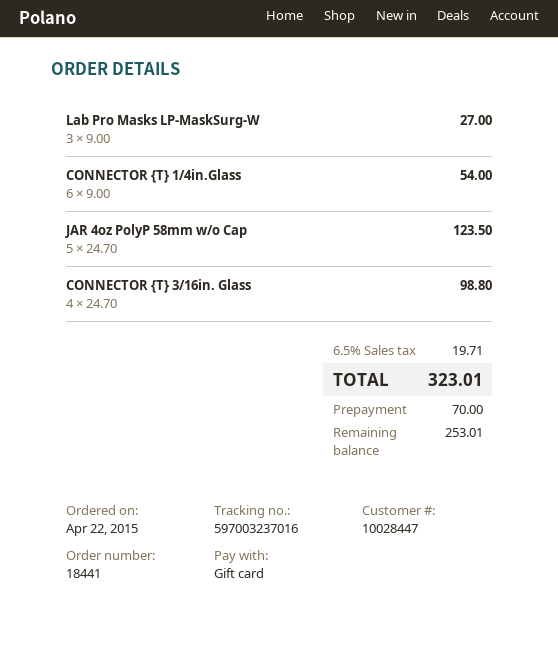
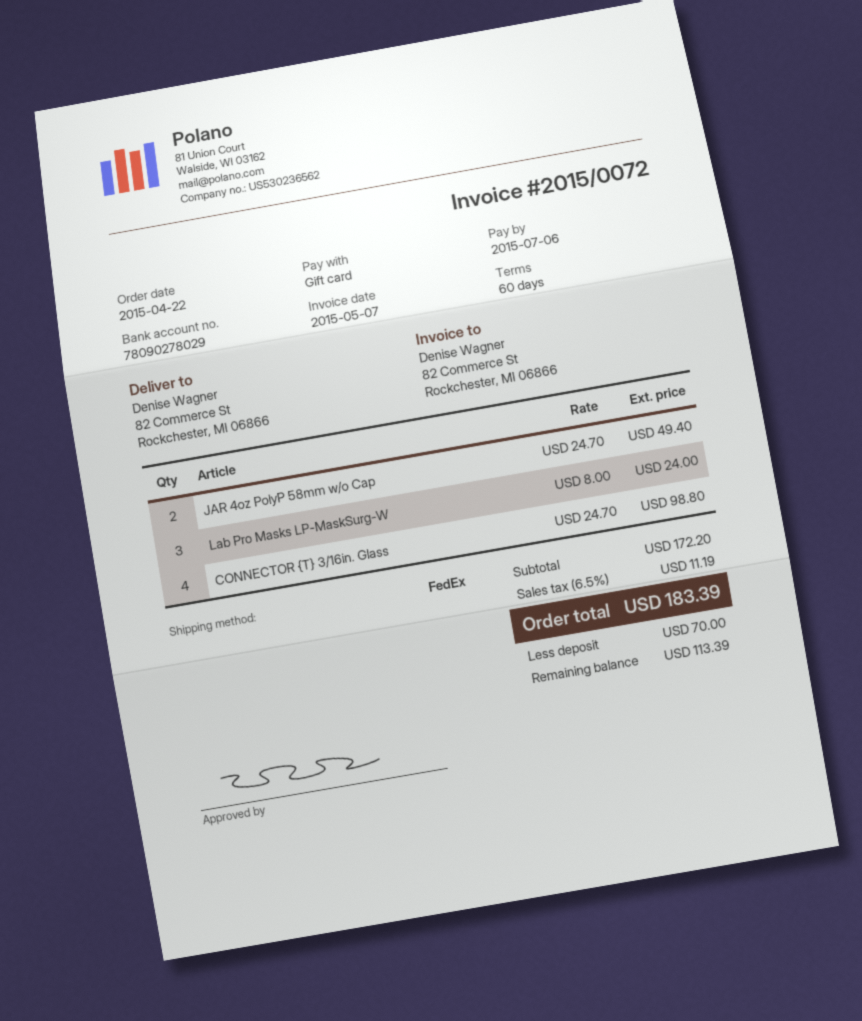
Lab Pro Masks LP-MaskSurg-W: 3 x 9.00 = 27.00 -> 3 x 8.00 = 24.00
CONNECTOR {T} 1/4in.Glass: 6 x 9.00 = 54.00 -> none
JAR 4oz PolyP 58mm w/o Cap: 5 x 24.70 = 123.50 -> 2 x 24.70 = 49.40
tax: 6.5% = 19.71 -> 6.5% = 11.19
total: 323.01 -> 183.39
balance: 253.01 -> 113.39

